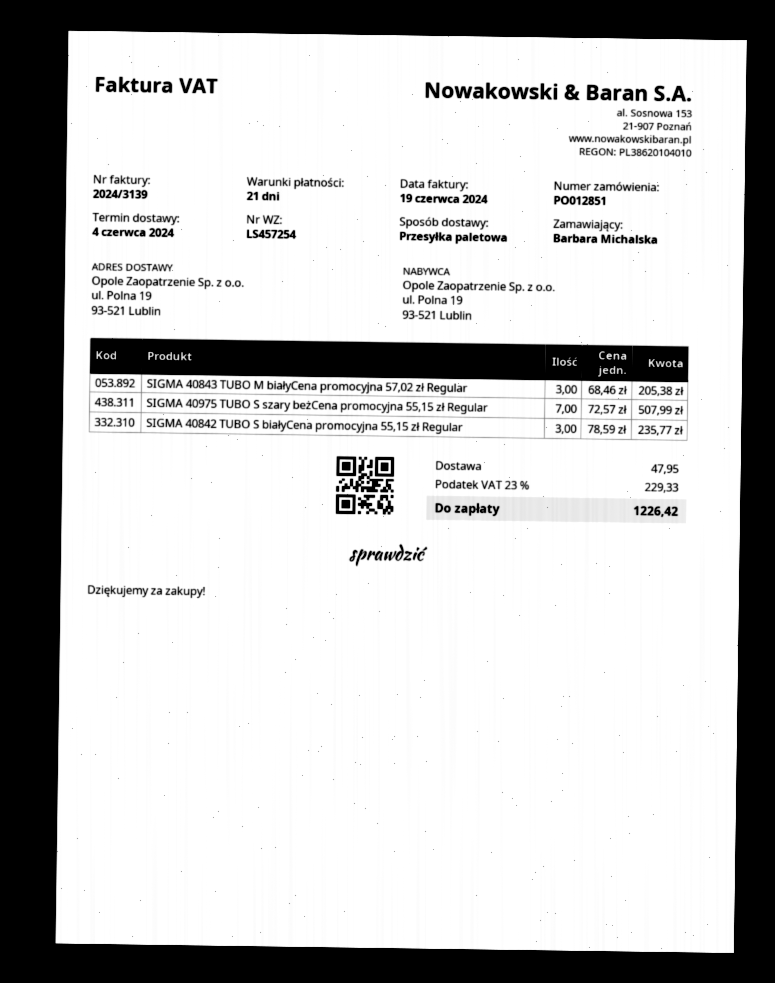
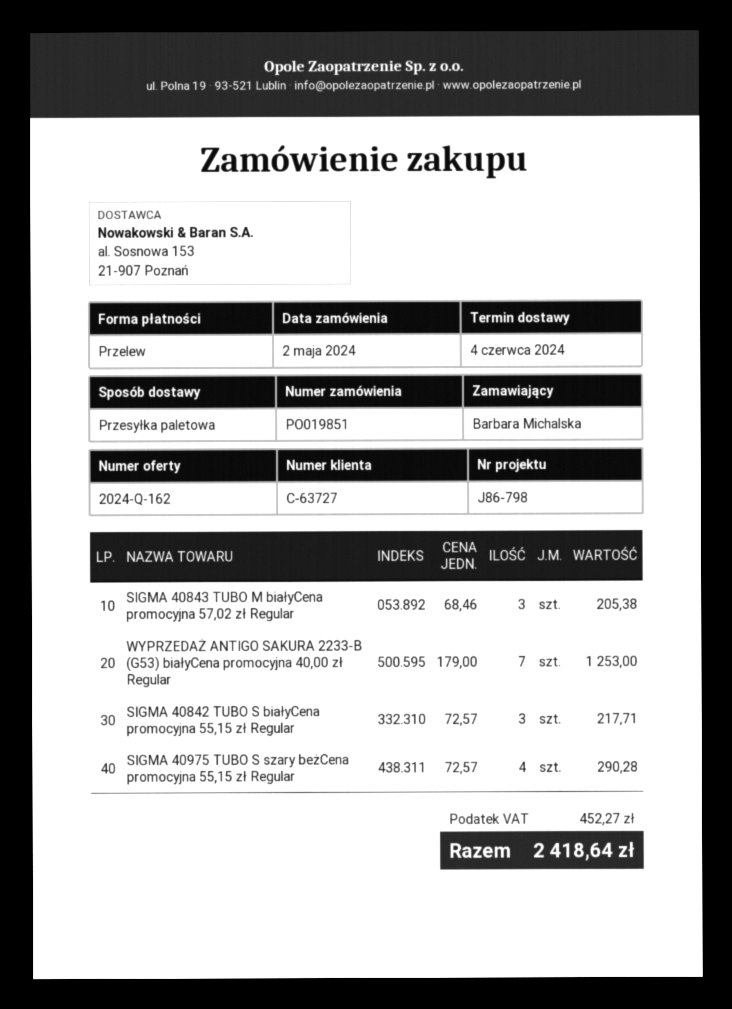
order number: PO012851 -> PO019851
SIGMA 40975 TUBO S szary beżCena promocyjna 55,15 zł Regular: 7 x 72.57 = 507.99 -> 4 x 72.57 = 290.28
SIGMA 40842 TUBO S białyCena promocyjna 55,15 zł Regular: 3 x 78.59 = 235.77 -> 3 x 72.57 = 217.71
WYPRZEDAŻ ANTIGO SAKURA 2233-B (G53) białyCena promocyjna 40,00 zł Regular: none -> 7 x 179.00 = 1253.00
shipping: 47.95 -> none
tax: 229.33 -> 452.27
total: 1226.42 -> 2418.64

